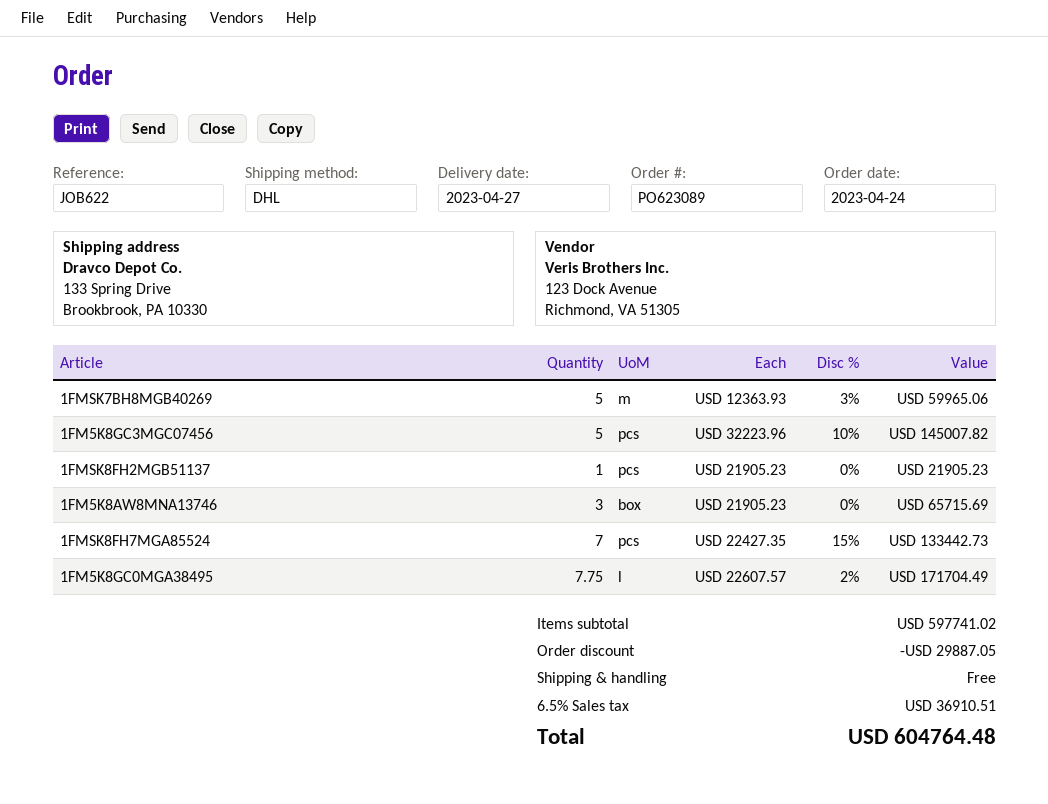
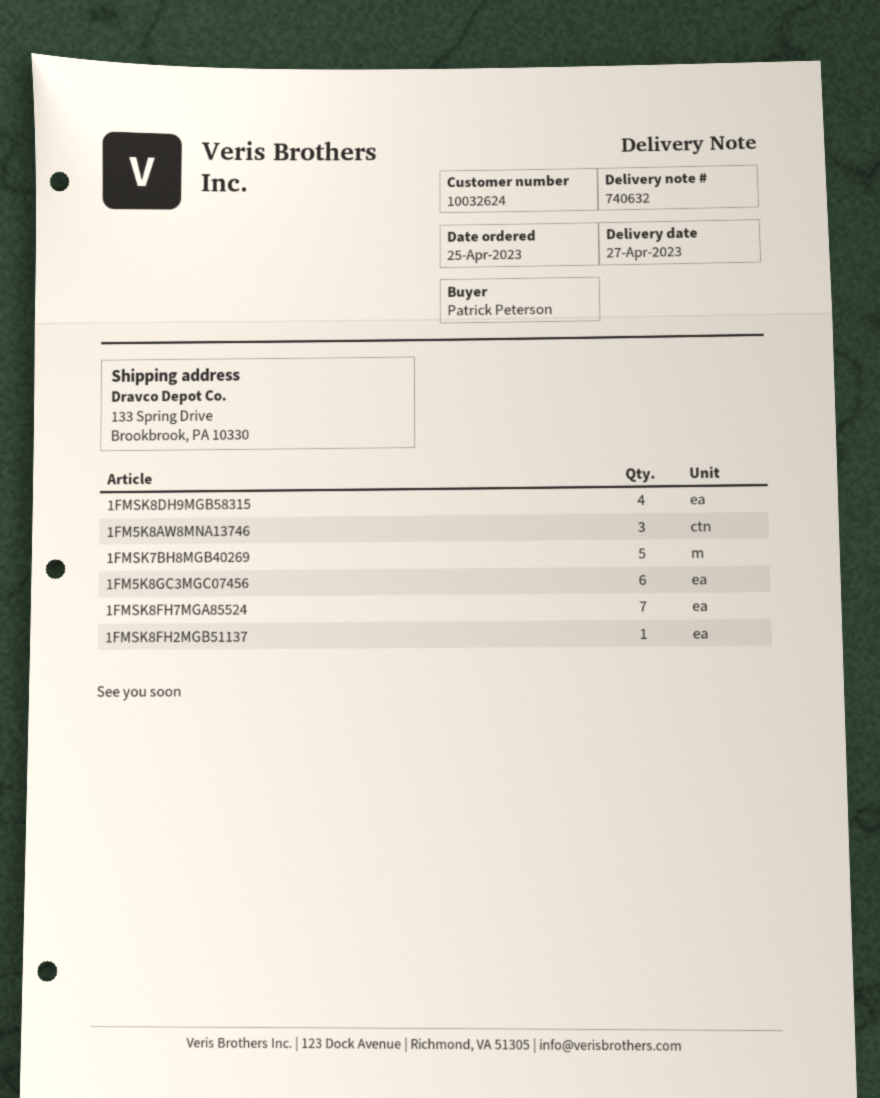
order date: 2023-04-24 -> 2023-04-25
1FM5K8GC3MGC07456: 5 -> 6
1FM5K8GC0MGA38495: 7.75 -> none
1FMSK8DH9MGB58315: none -> 4

